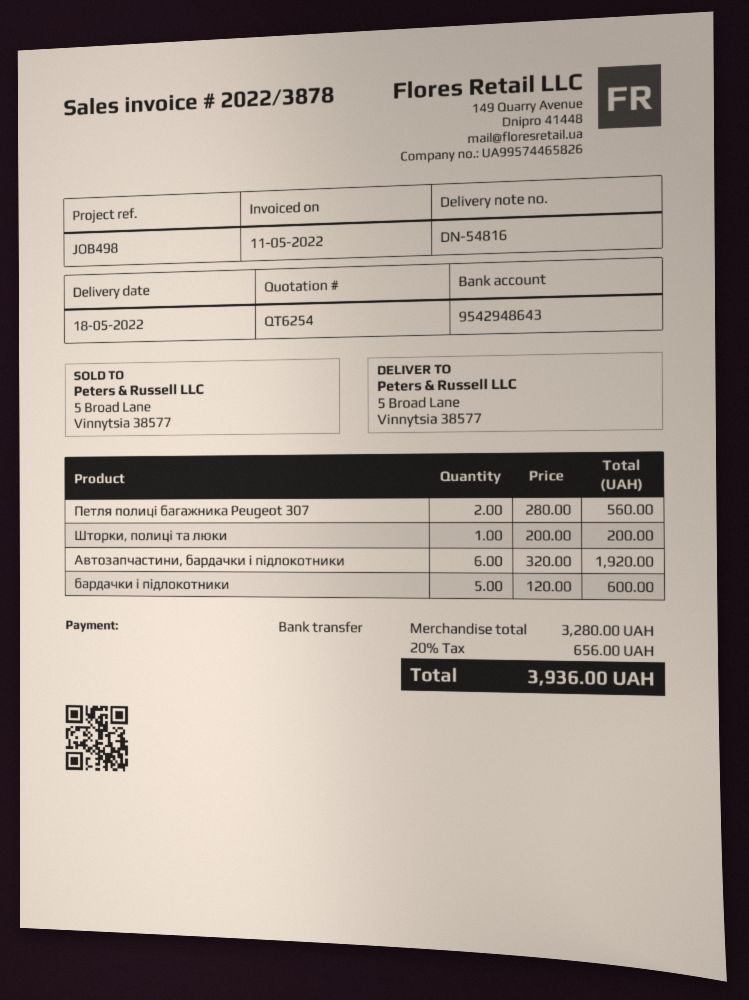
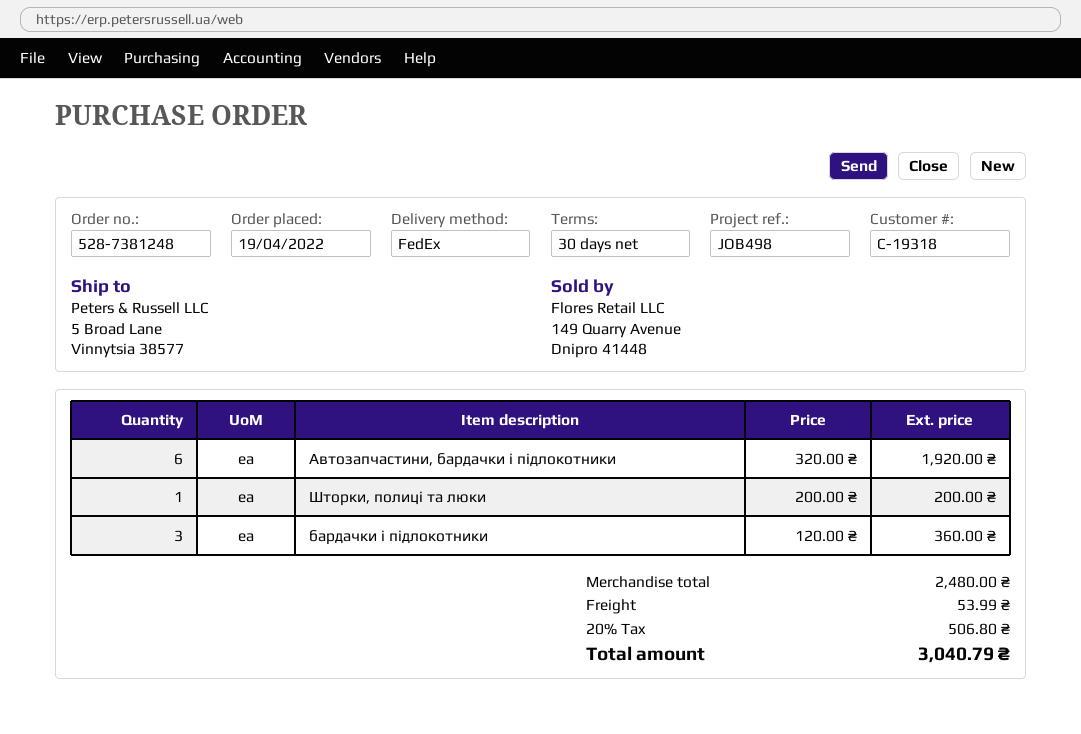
Петля полиці багажника Peugeot 307: 2 x 280.00 = 560.00 -> none
бардачки і підлокотники: 5 x 120.00 = 600.00 -> 3 x 120.00 = 360.00
subtotal: 3280.00 -> 2480.00
shipping: none -> 53.99
tax: 20% = 656.00 -> 20% = 506.80
total: 3936.00 -> 3040.79

